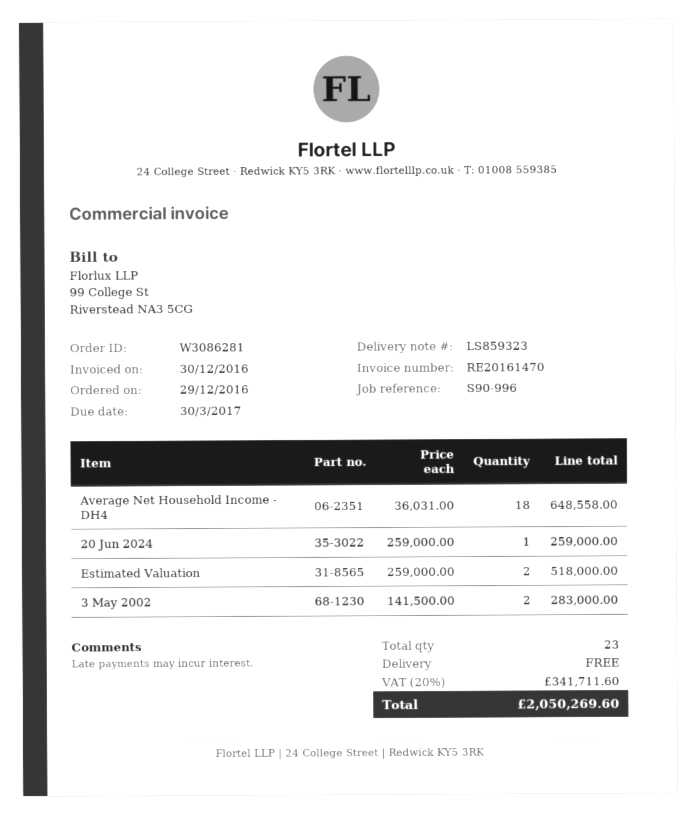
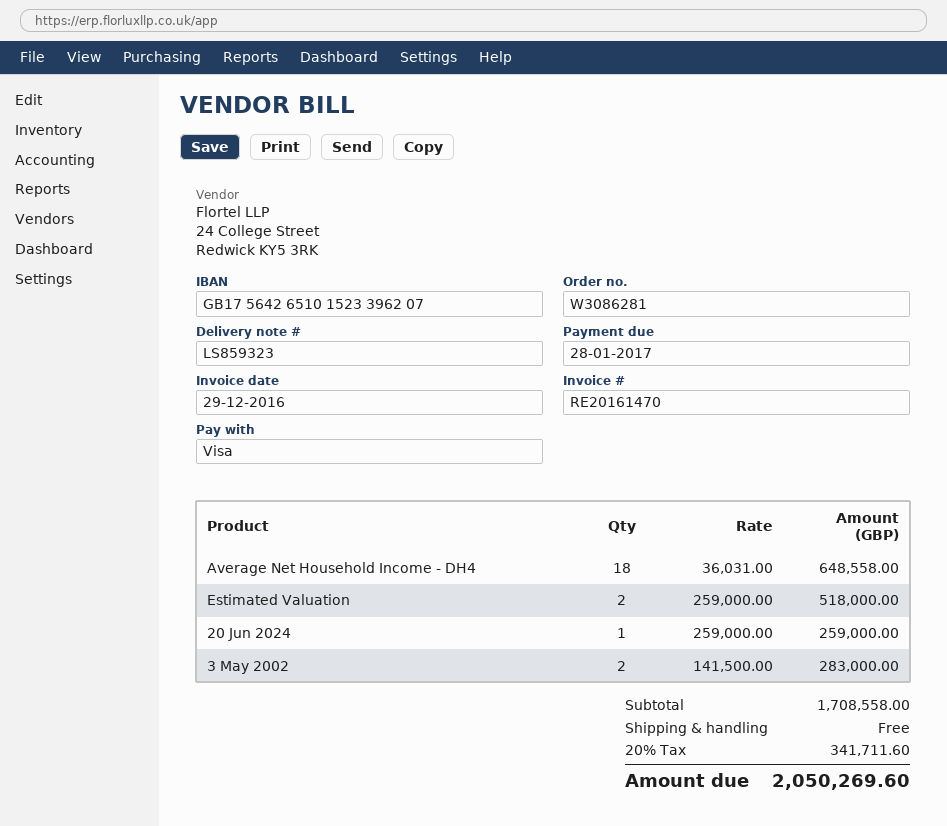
invoice date: 2016-12-30 -> 2016-12-29
due date: 2017-03-30 -> 2017-01-28

